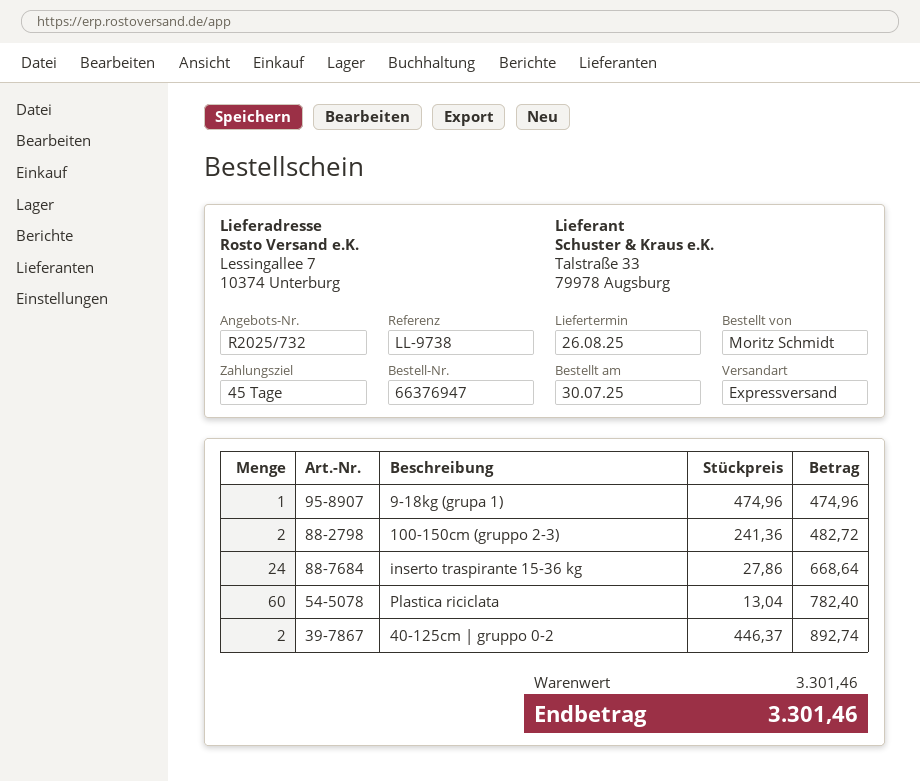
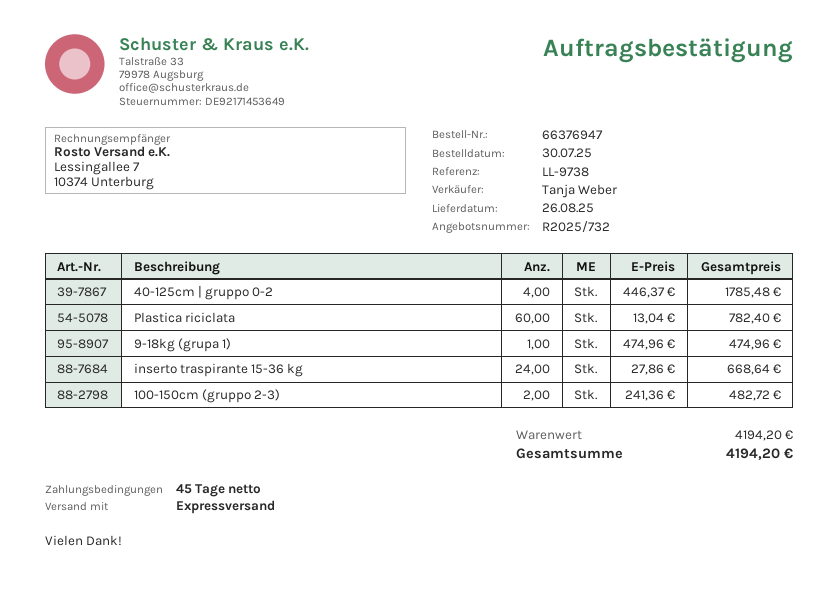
40-125cm | gruppo 0-2: 2 x 446.37 = 892.74 -> 4 x 446.37 = 1785.48
subtotal: 3301.46 -> 4194.20
total: 3301.46 -> 4194.20

